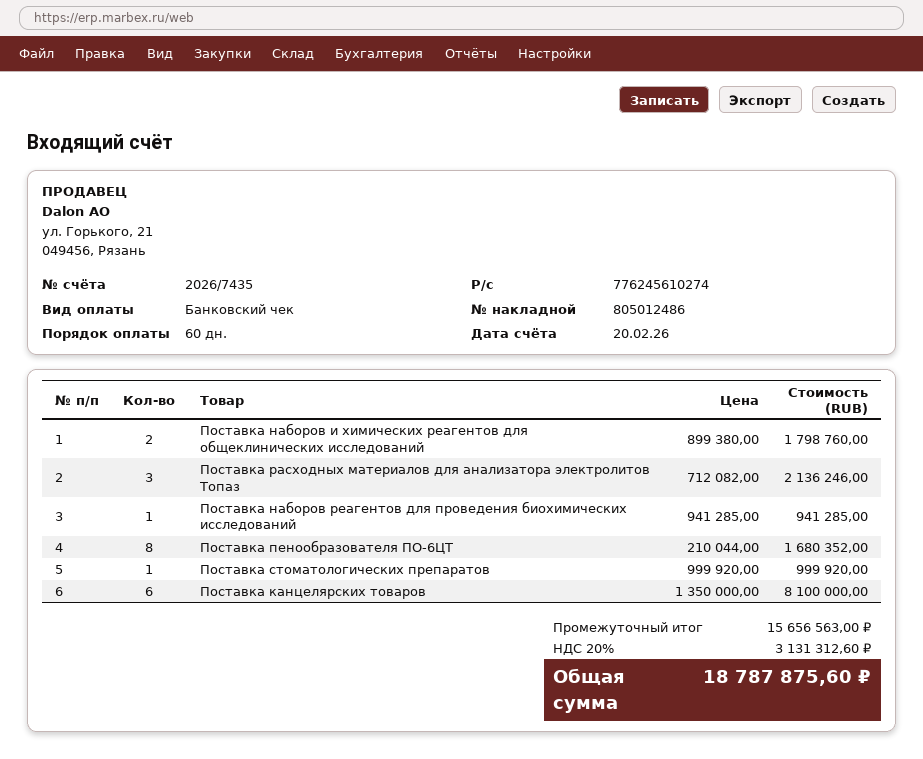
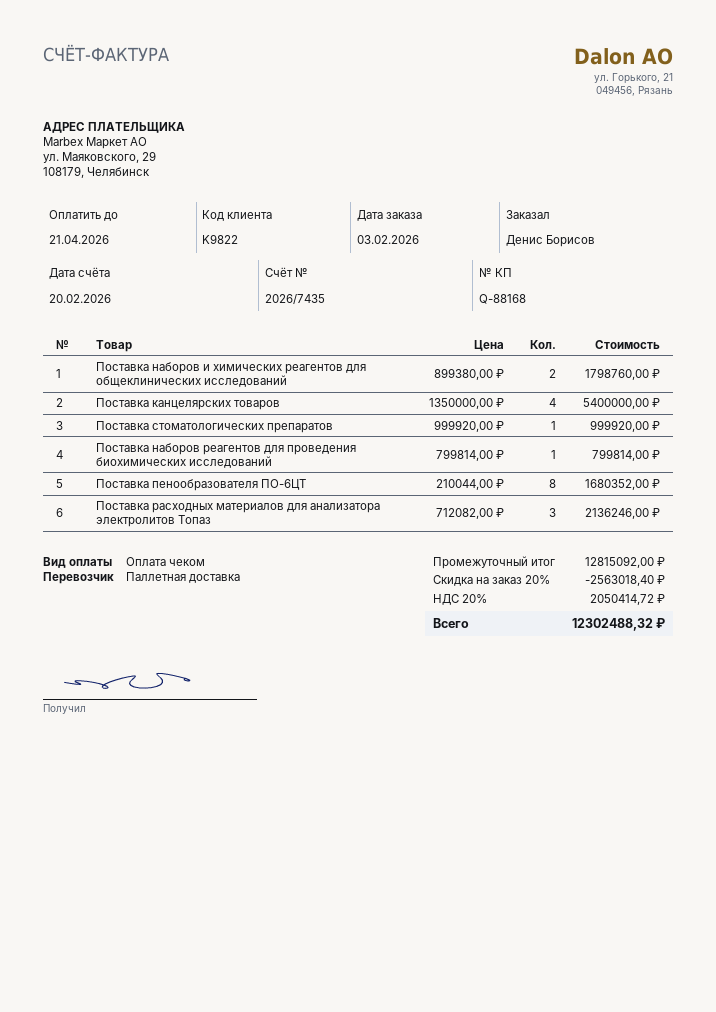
Поставка наборов реагентов для проведения биохимических исследований: 1 x 941285.00 = 941285.00 -> 1 x 799814.00 = 799814.00
Поставка канцелярских товаров: 6 x 1350000.00 = 8100000.00 -> 4 x 1350000.00 = 5400000.00
subtotal: 15656563.00 -> 12815092.00
discount: none -> 20% = 2563018.40
tax: 20% = 3131312.60 -> 20% = 2050414.72
total: 18787875.60 -> 12302488.32

